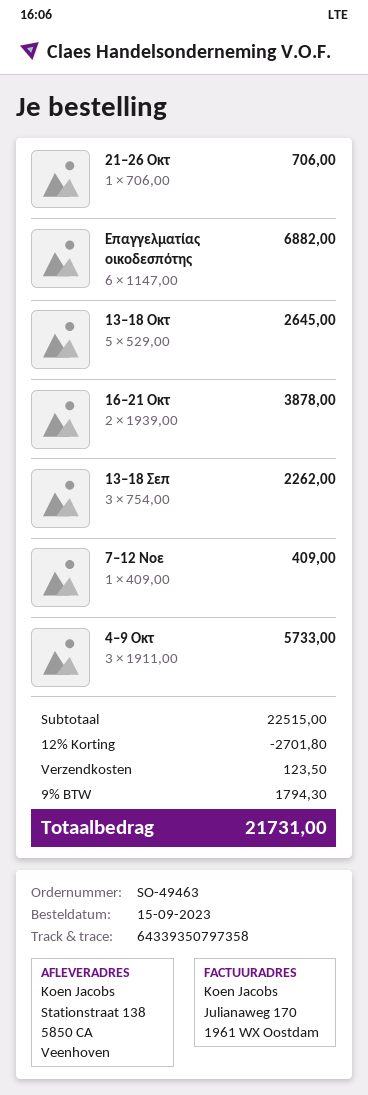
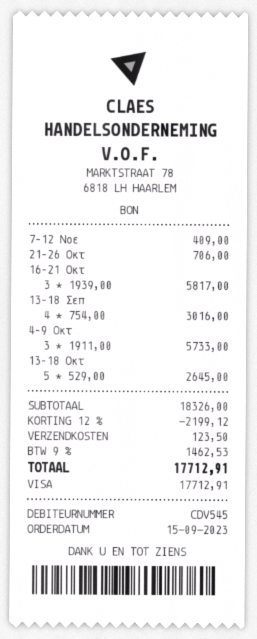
Επαγγελματίας οικοδεσπότης: 6 x 1147.00 = 6882.00 -> none
16–21 Οκτ: 2 x 1939.00 = 3878.00 -> 3 x 1939.00 = 5817.00
13–18 Σεπ: 3 x 754.00 = 2262.00 -> 4 x 754.00 = 3016.00
subtotal: 22515.00 -> 18326.00
discount: 12% = 2701.80 -> 12% = 2199.12
tax: 9% = 1794.30 -> 9% = 1462.53
total: 21731.00 -> 17712.91

